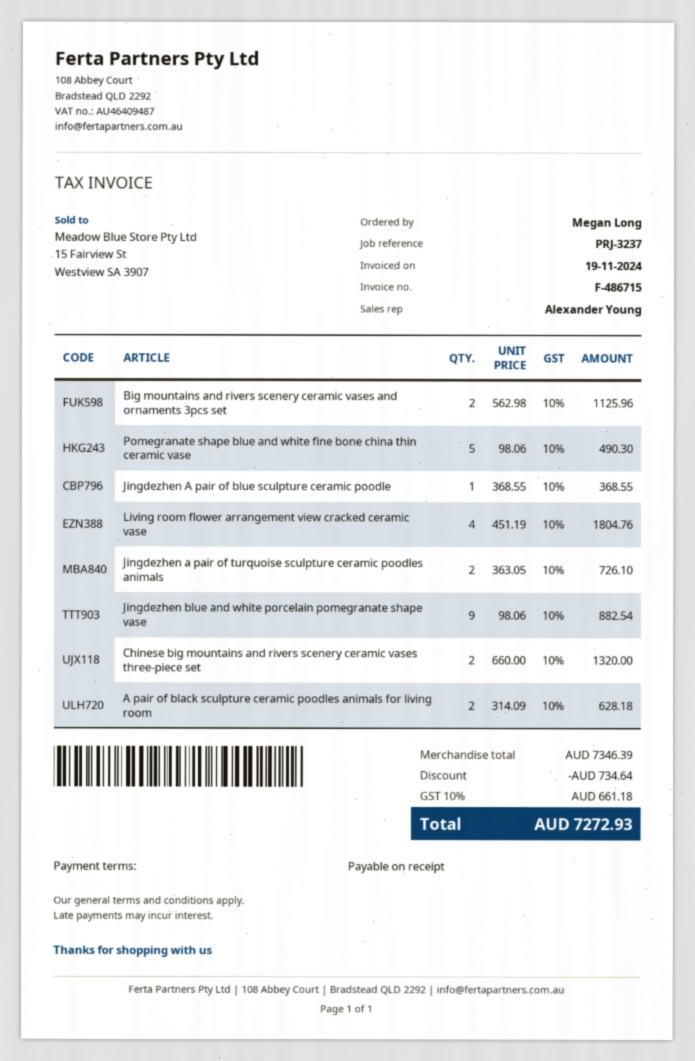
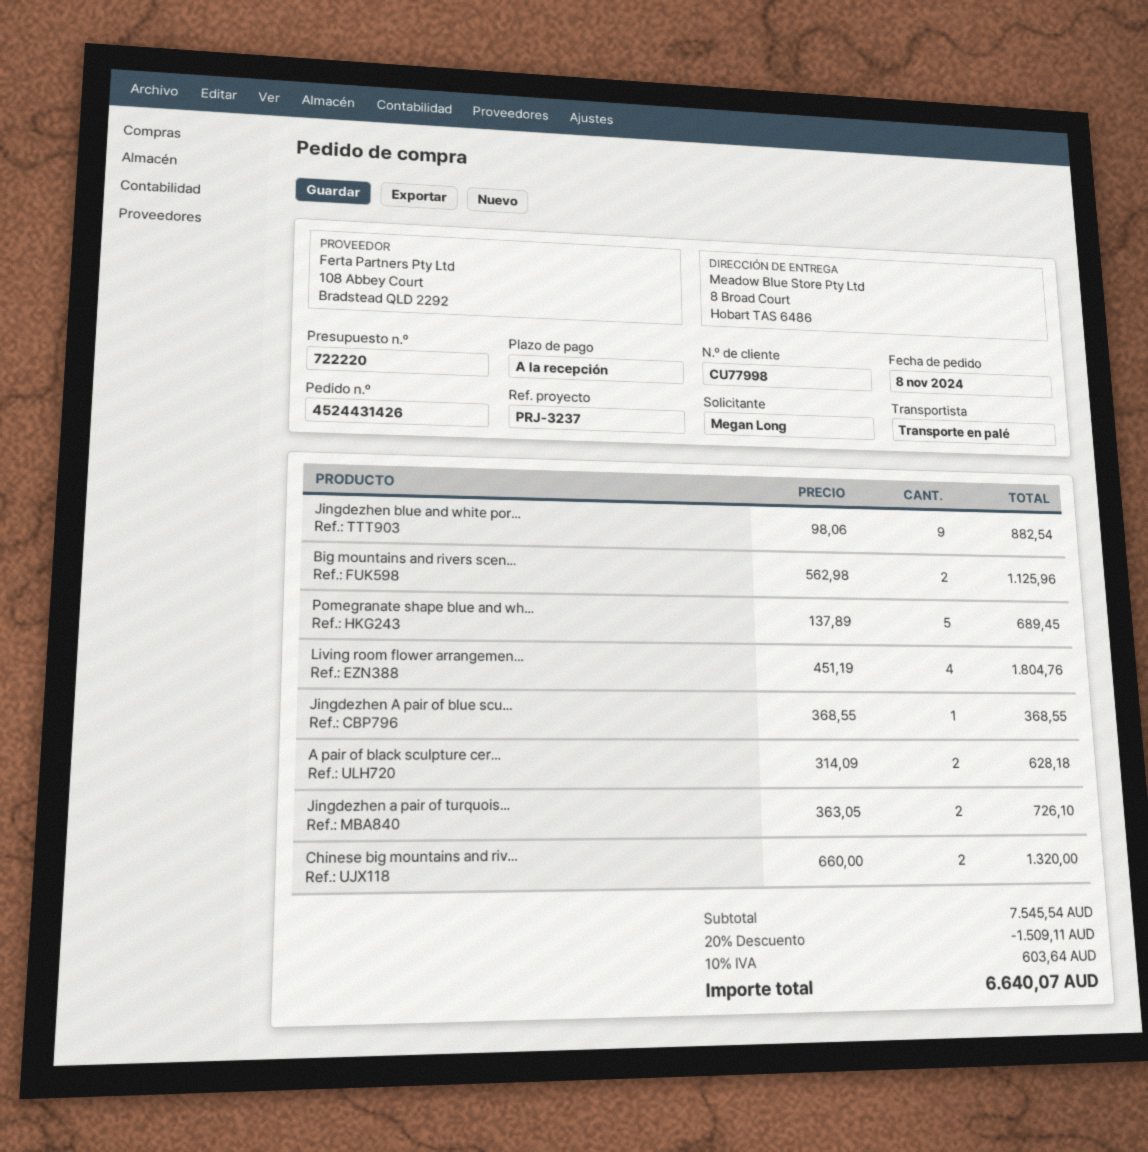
Pomegranate shape blue and white fine bone china thin ceramic vase: 5 x 98.06 = 490.30 -> 5 x 137.89 = 689.45
subtotal: 7346.39 -> 7545.54
discount: 734.64 -> 1509.11
tax: 10% = 661.18 -> 10% = 603.64
total: 7272.93 -> 6640.07

